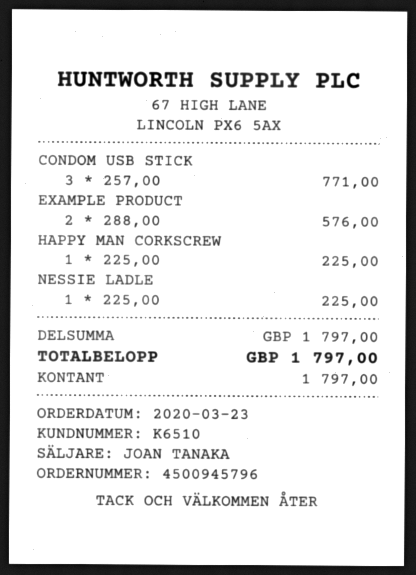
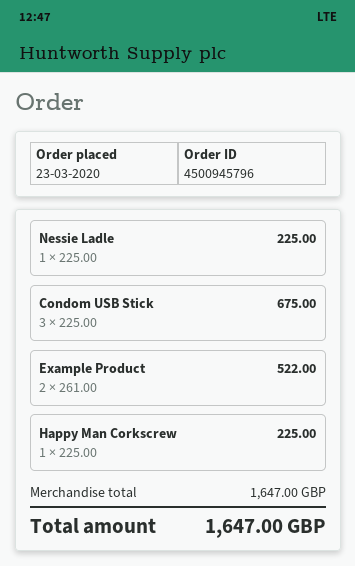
CONDOM USB STICK: 3 x 257.00 = 771.00 -> 3 x 225.00 = 675.00
EXAMPLE PRODUCT: 2 x 288.00 = 576.00 -> 2 x 261.00 = 522.00
subtotal: 1797.00 -> 1647.00
total: 1797.00 -> 1647.00

